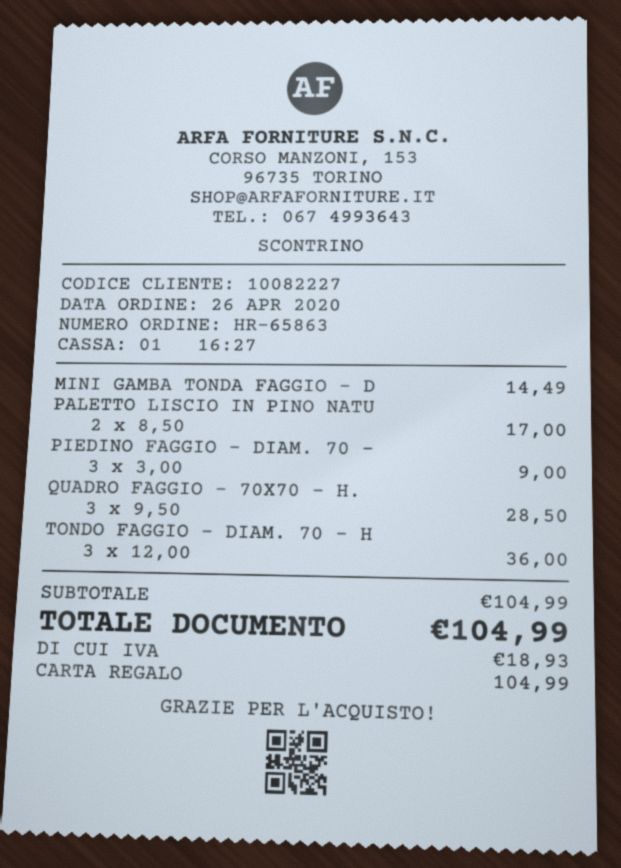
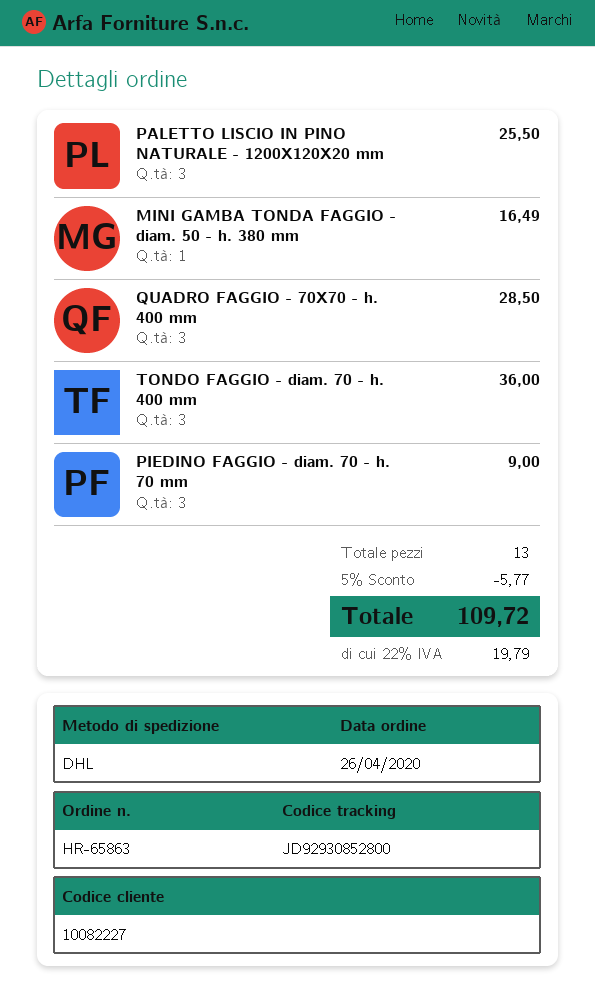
MINI GAMBA TONDA FAGGIO - D: 1 for 14.49 -> 1 for 16.49
PALETTO LISCIO IN PINO NATU: 2 for 17.00 -> 3 for 25.50
discount: none -> 5% = 5.77
tax: 18.93 -> 19.79
total: 104.99 -> 109.72

